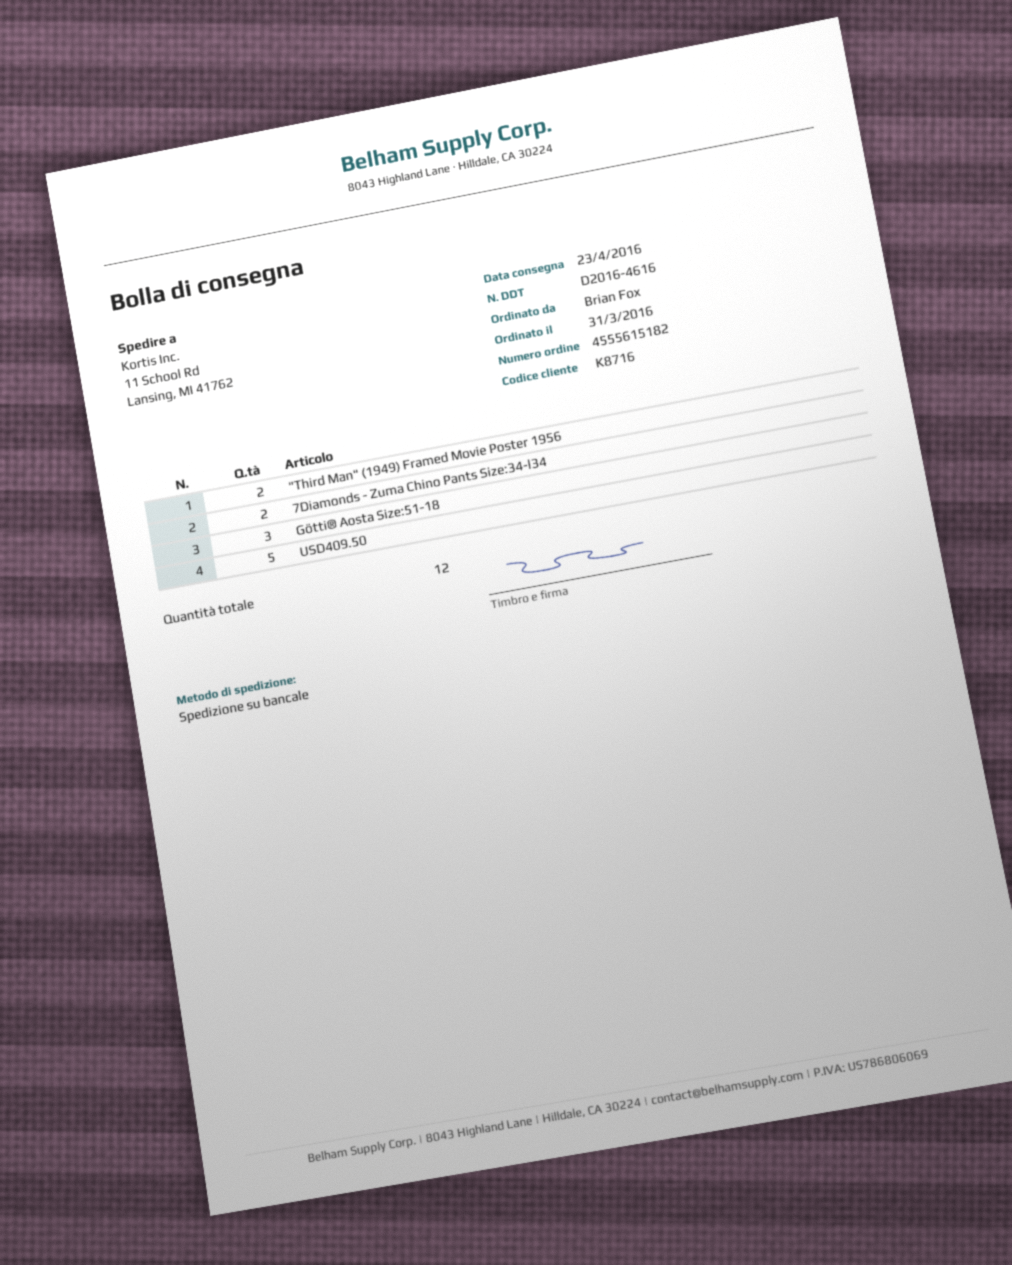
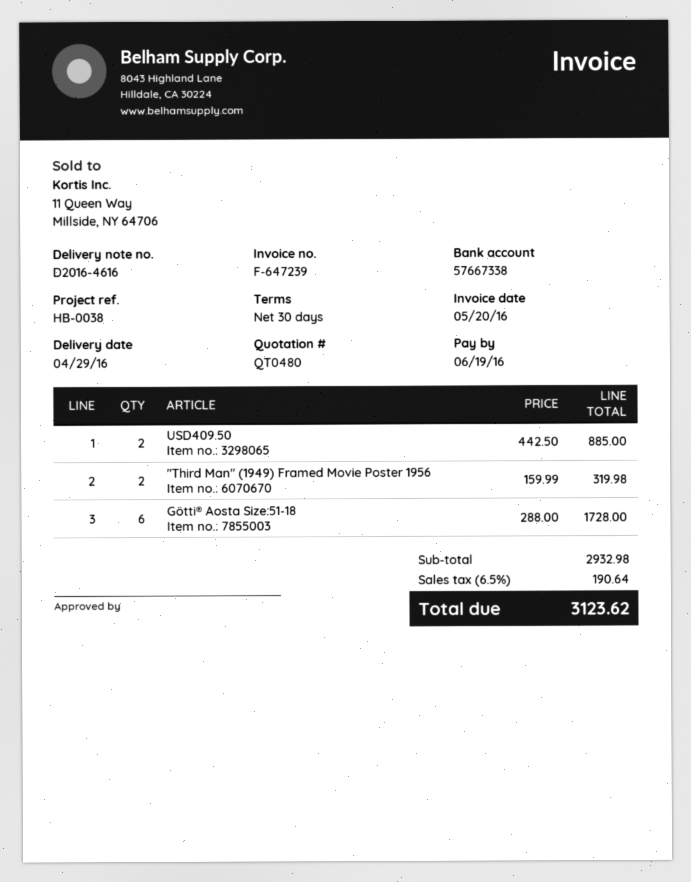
delivery date: 2016-04-23 -> 2016-04-29
7Diamonds - Zuma Chino Pants Size:34-l34: 2 -> none
Götti® Aosta Size:51-18: 3 -> 6
USD409.50: 5 -> 2

